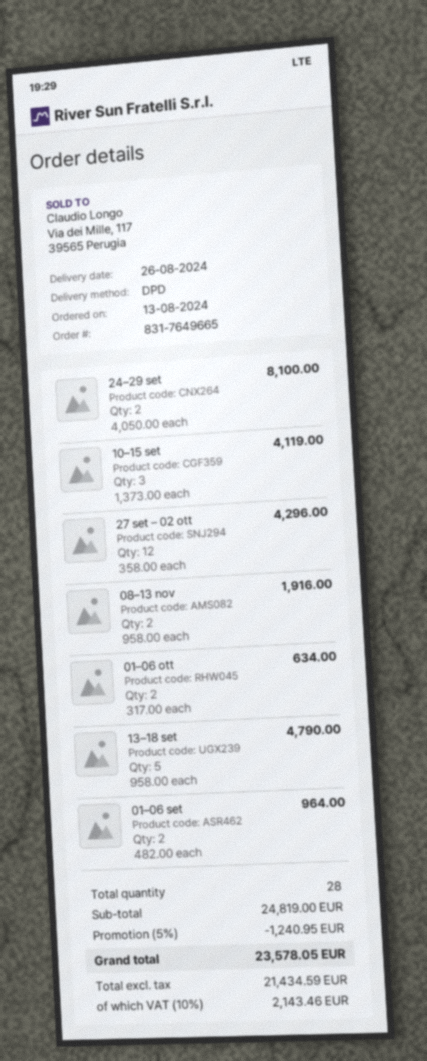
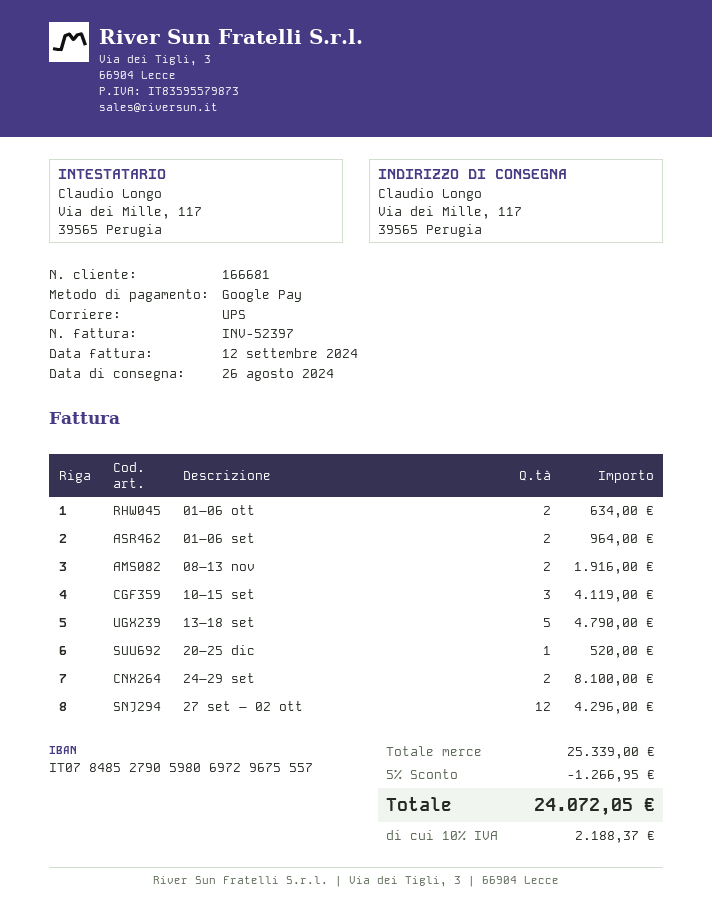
shipping method: DPD -> UPS
20–25 dic: none -> 1 for 520.00
subtotal: 24819.00 -> 25339.00
discount: 5% = 1240.95 -> 5% = 1266.95
tax: 10% = 2143.46 -> 10% = 2188.37
total: 23578.05 -> 24072.05

